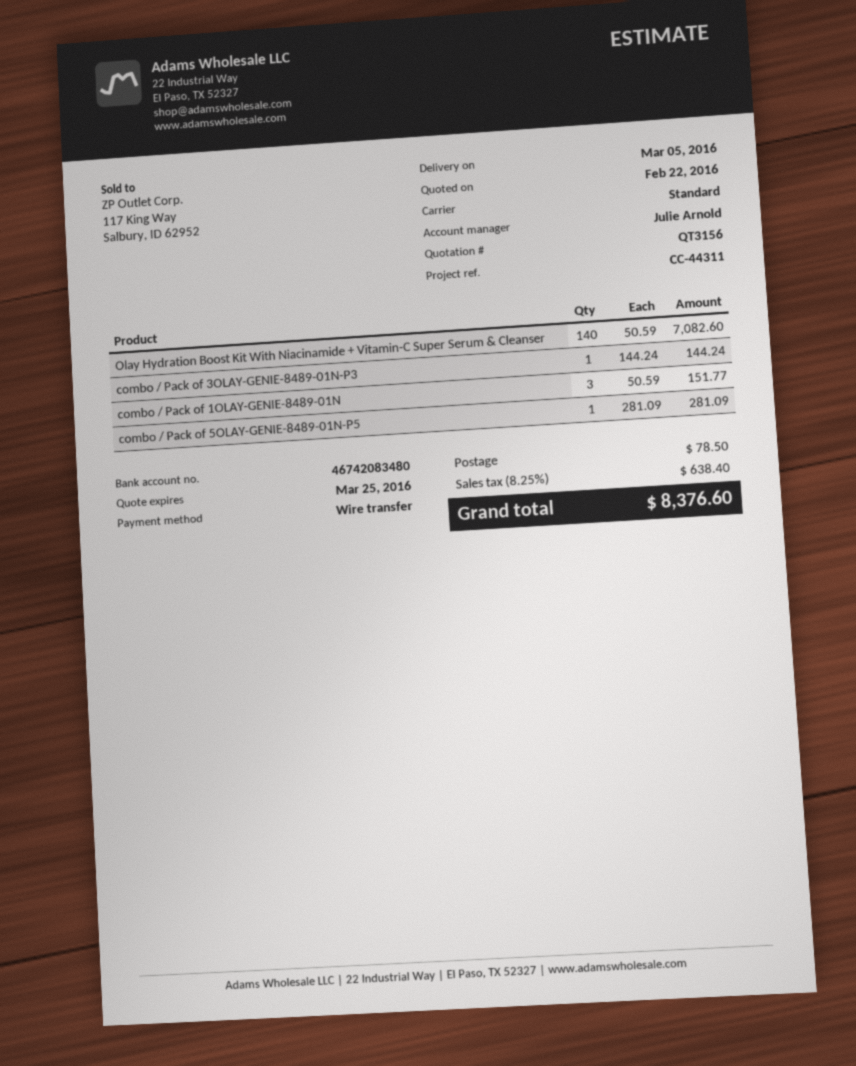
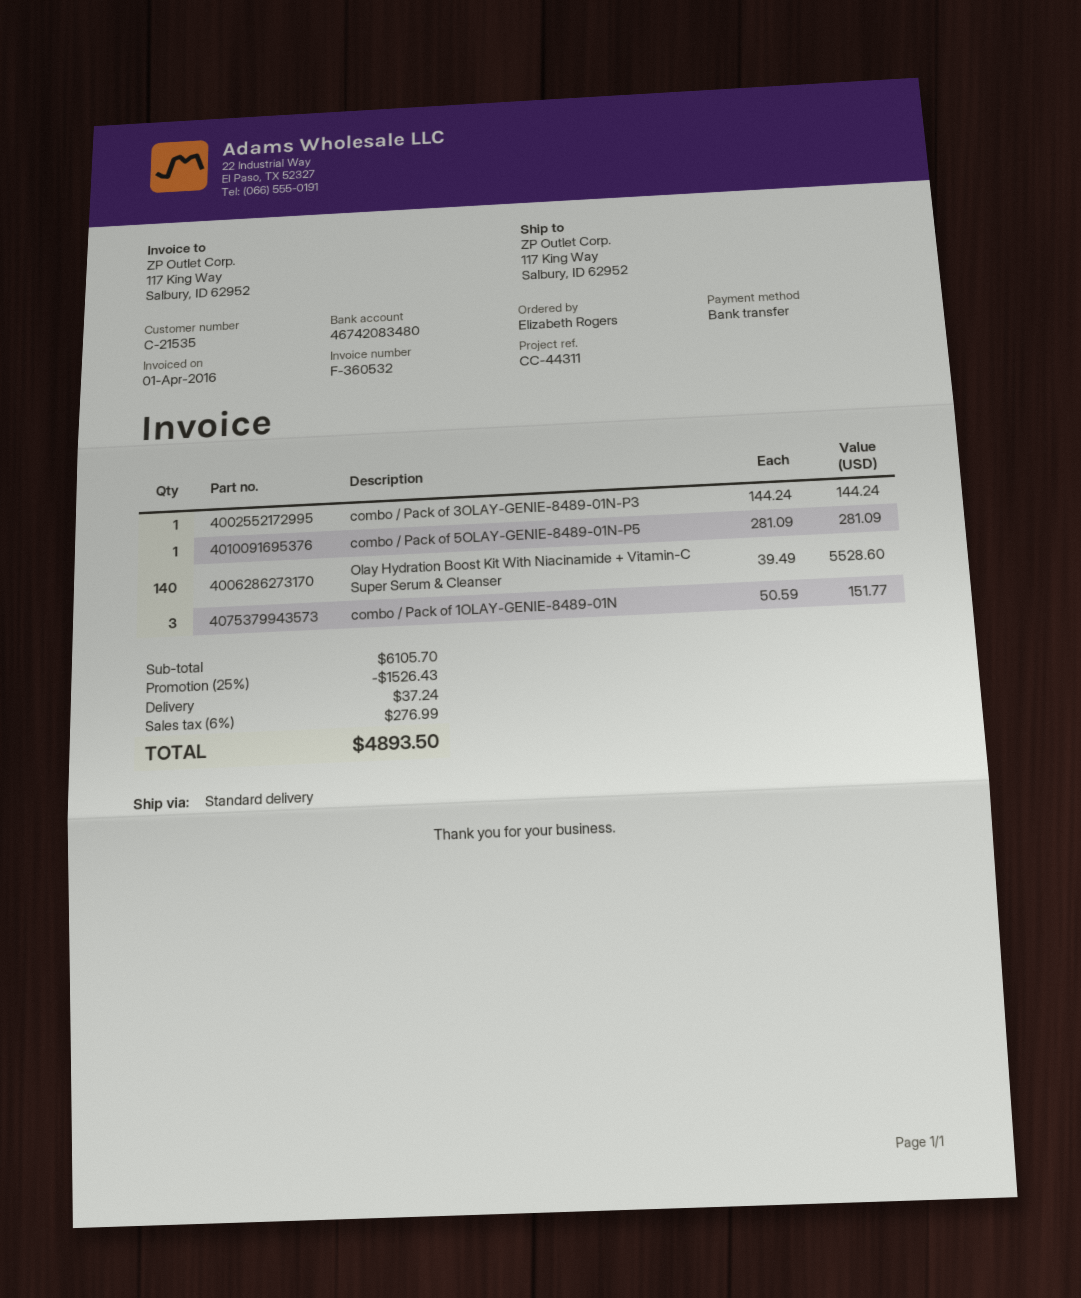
Olay Hydration Boost Kit With Niacinamide + Vitamin-C Super Serum & Cleanser: 140 x 50.59 = 7082.60 -> 140 x 39.49 = 5528.60
discount: none -> 25% = 1526.43
shipping: 78.50 -> 37.24
tax: 8.25% = 638.40 -> 6% = 276.99
total: 8376.60 -> 4893.50

